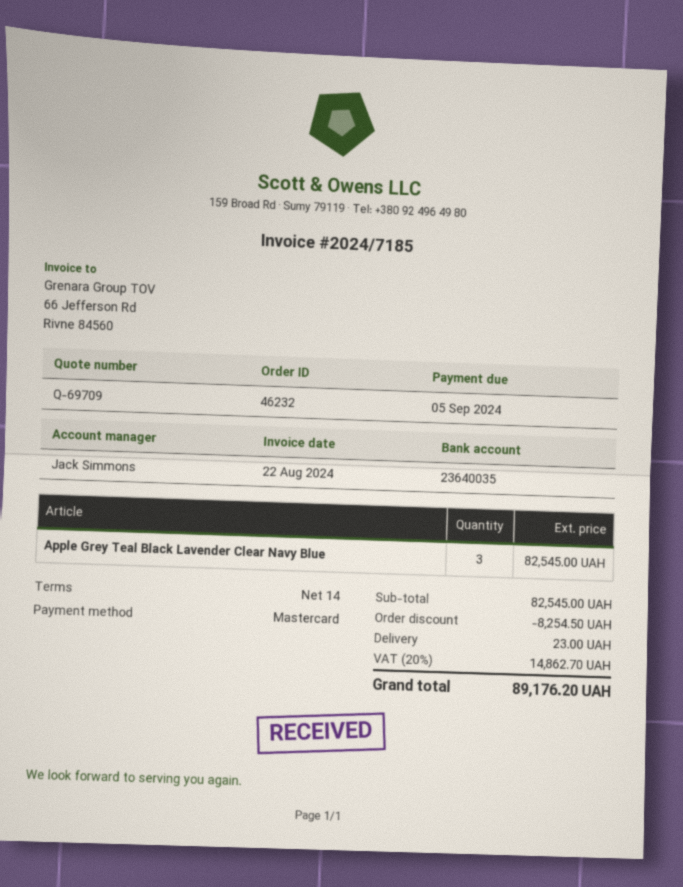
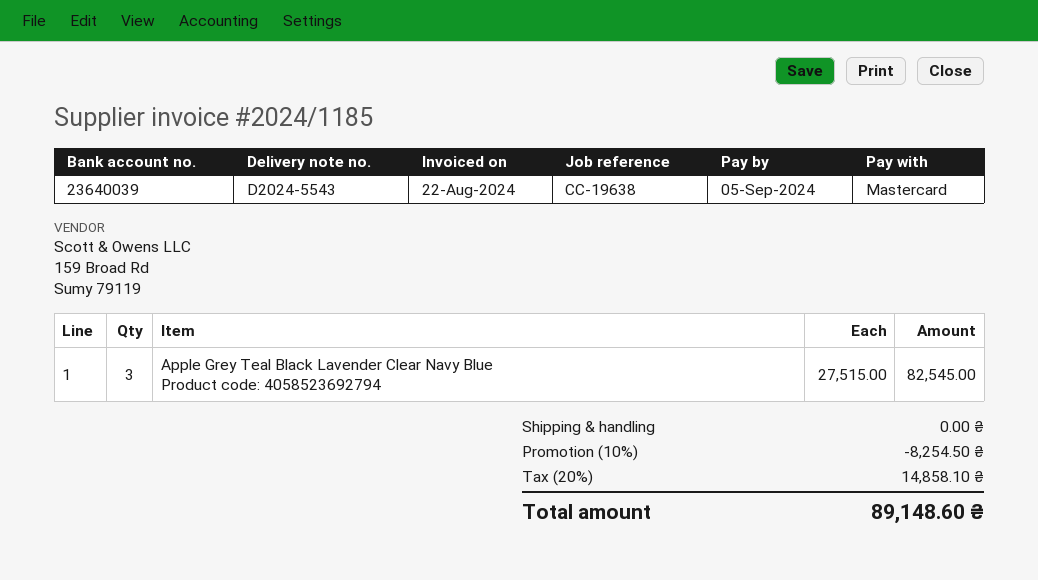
invoice number: 2024/7185 -> 2024/1185
bank account: 23640035 -> 23640039
shipping: 23.00 -> 0.00
tax: 20% = 14862.70 -> 20% = 14858.10
total: 89176.20 -> 89148.60

